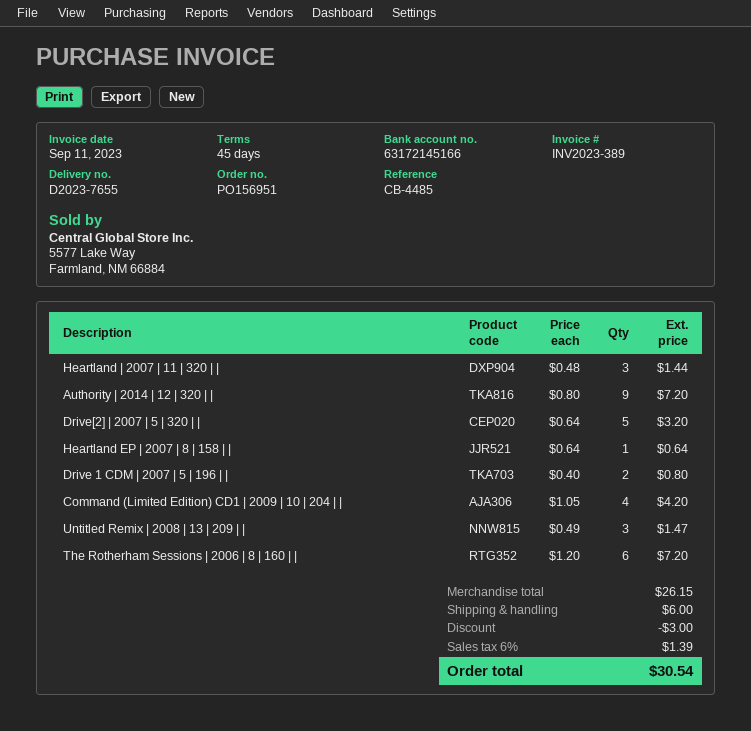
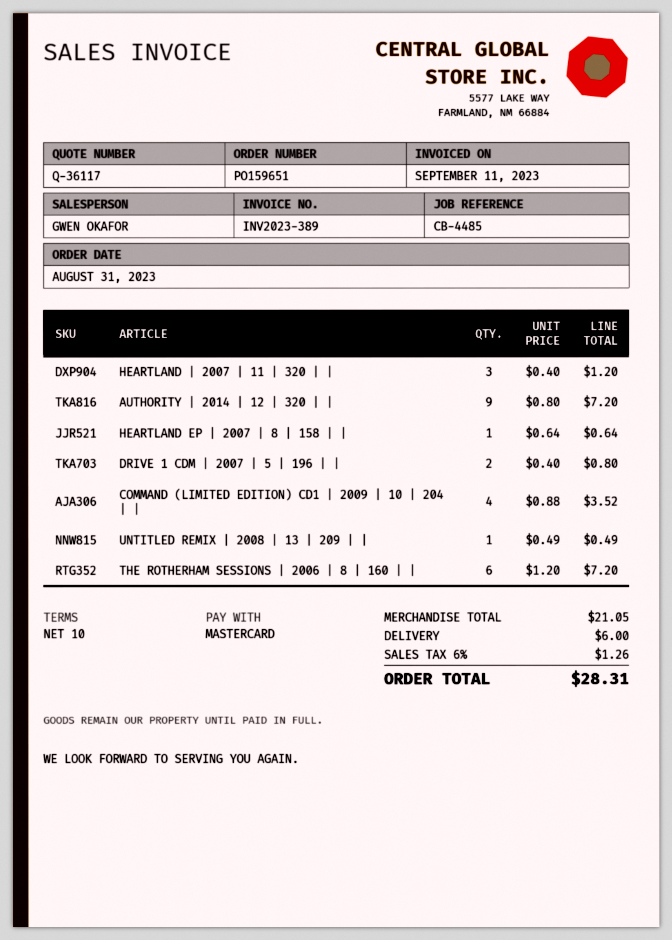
order number: PO156951 -> PO159651
payment terms: 45 days -> 10 days
Heartland | 2007 | 11 | 320 | |: 3 x 0.48 = 1.44 -> 3 x 0.40 = 1.20
Drive[2] | 2007 | 5 | 320 | |: 5 x 0.64 = 3.20 -> none
Command (Limited Edition) CD1 | 2009 | 10 | 204 | |: 4 x 1.05 = 4.20 -> 4 x 0.88 = 3.52
Untitled Remix | 2008 | 13 | 209 | |: 3 x 0.49 = 1.47 -> 1 x 0.49 = 0.49
subtotal: 26.15 -> 21.05
discount: 3.00 -> none
tax: 6% = 1.39 -> 6% = 1.26
total: 30.54 -> 28.31

